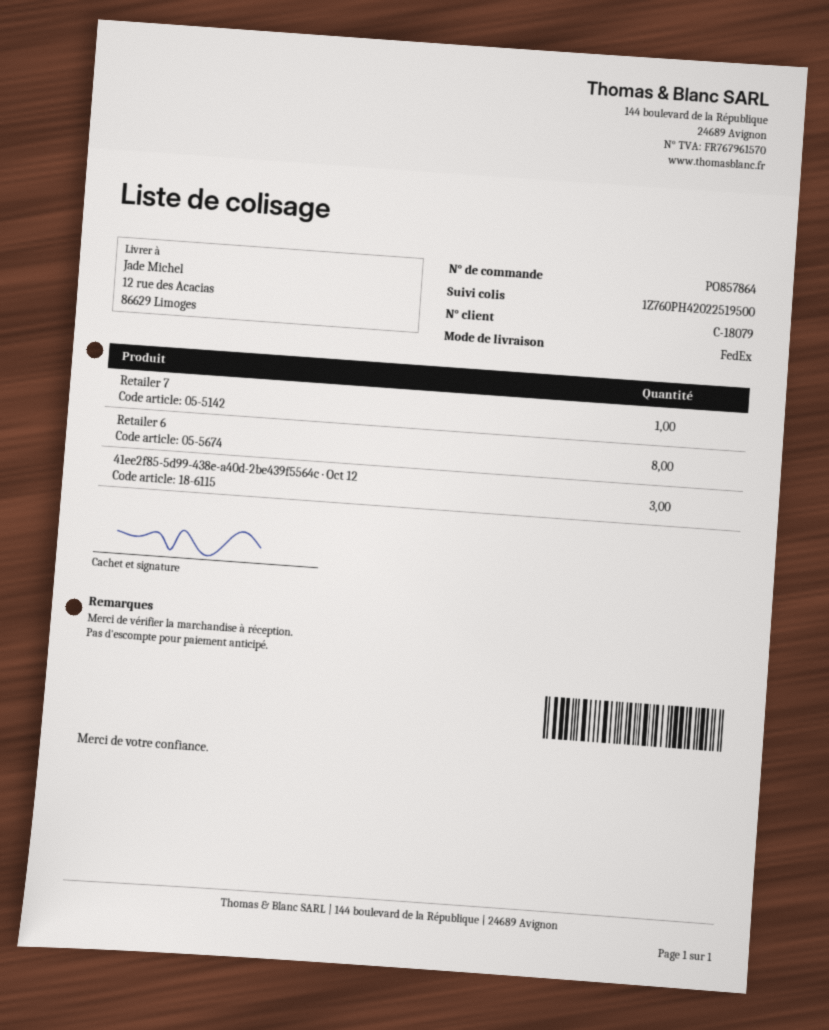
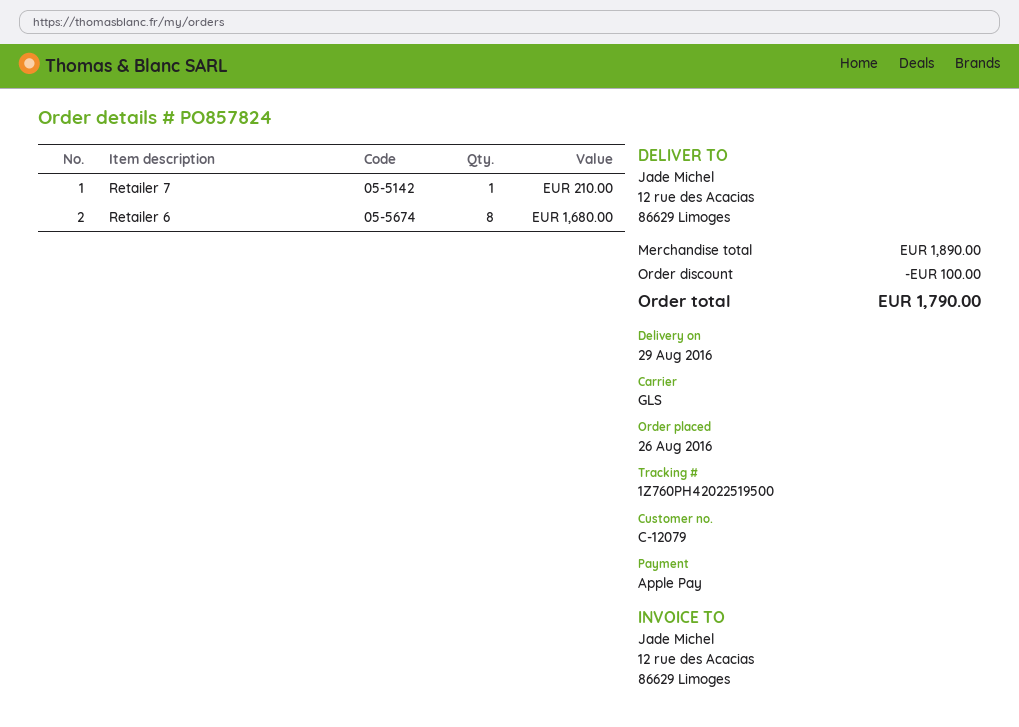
order number: PO857864 -> PO857824
customer number: C-18079 -> C-12079
shipping method: FedEx -> GLS
41ee2f85-5d99-438e-a40d-2be439f5564c · Oct 12: 3 -> none

